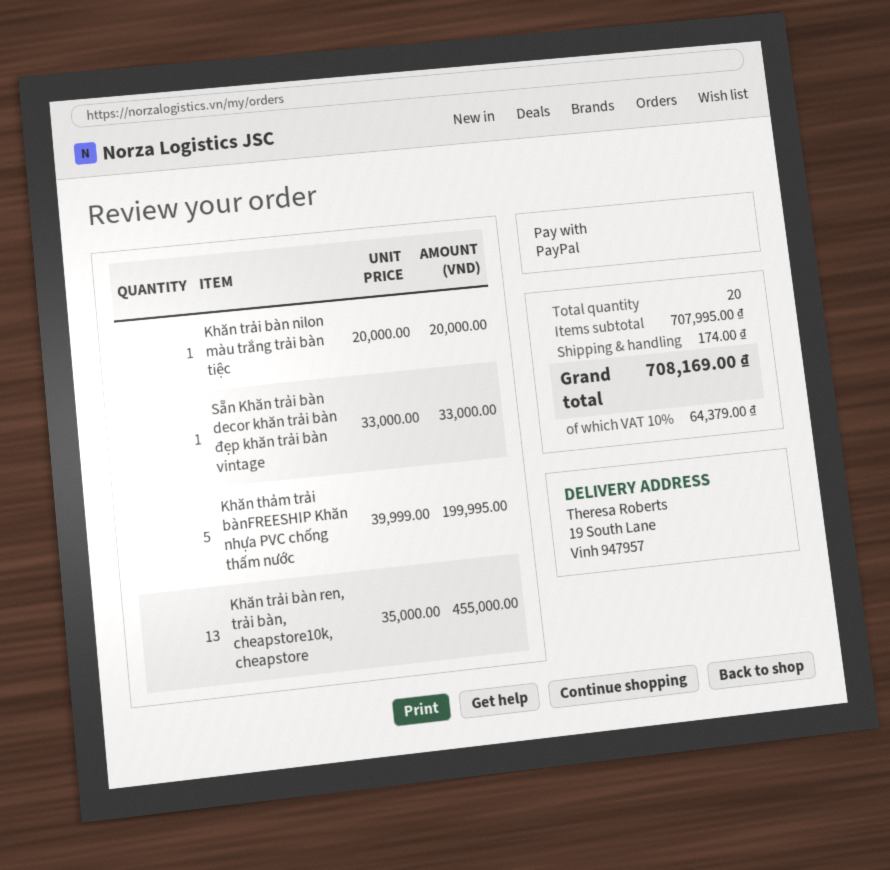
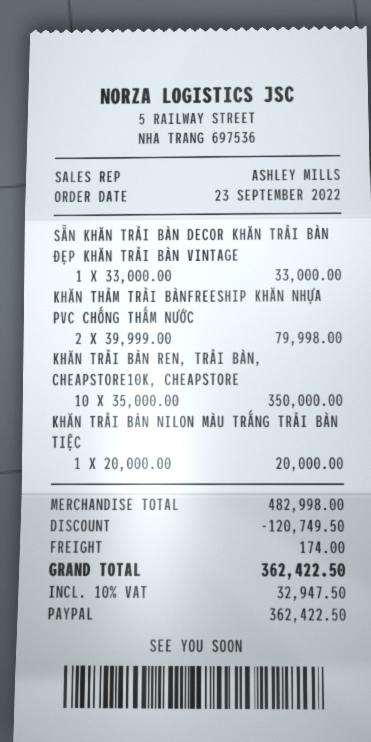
Khăn thảm trải bànFREESHIP Khăn nhựa PVC chống thấm nước: 5 x 39999.00 = 199995.00 -> 2 x 39999.00 = 79998.00
Khăn trải bàn ren, trải bàn, cheapstore10k, cheapstore: 13 x 35000.00 = 455000.00 -> 10 x 35000.00 = 350000.00
subtotal: 707995.00 -> 482998.00
discount: none -> 120749.50
tax: 10% = 64379.00 -> 10% = 32947.50
total: 708169.00 -> 362422.50

